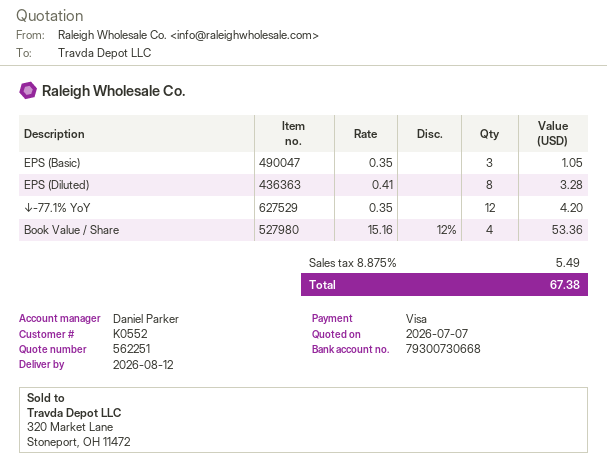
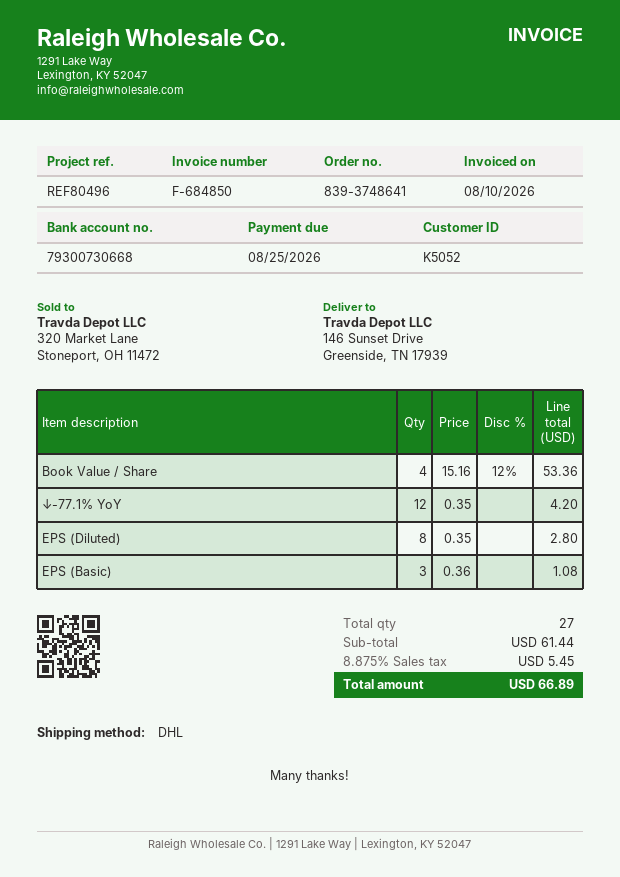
customer number: K0552 -> K5052
EPS (Basic): 3 x 0.35 = 1.05 -> 3 x 0.36 = 1.08
EPS (Diluted): 8 x 0.41 = 3.28 -> 8 x 0.35 = 2.80
tax: 8.875% = 5.49 -> 8.875% = 5.45
total: 67.38 -> 66.89

